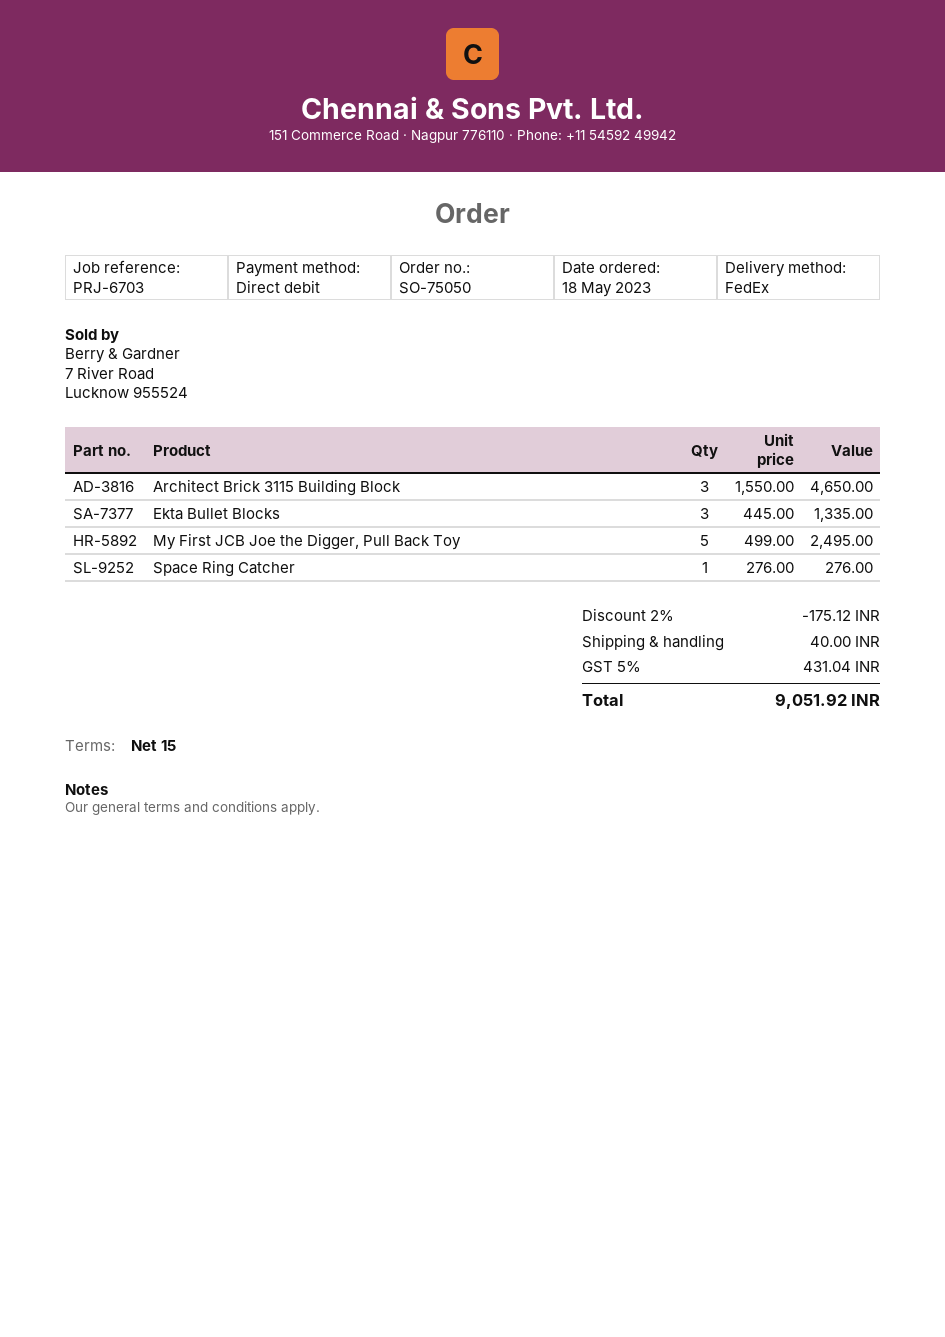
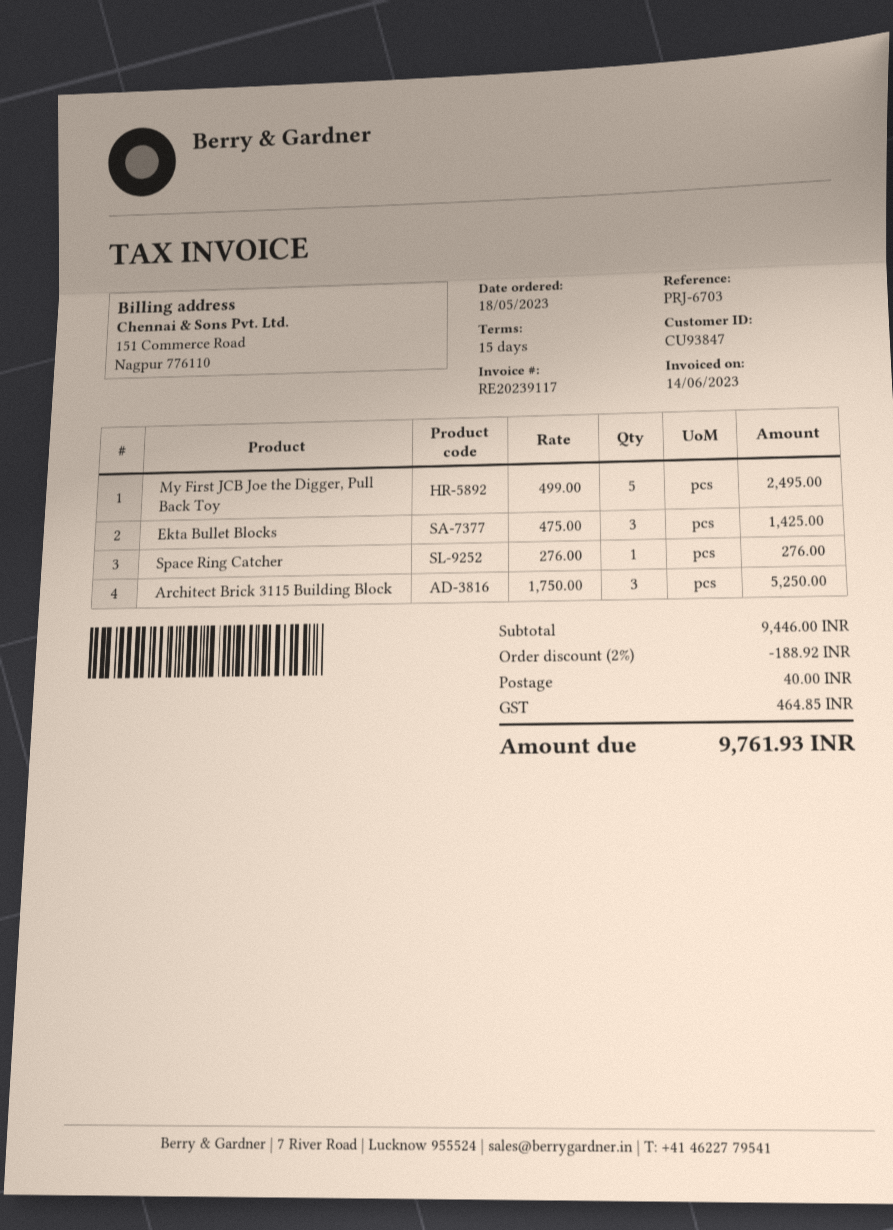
Architect Brick 3115 Building Block: 3 x 1550.00 = 4650.00 -> 3 x 1750.00 = 5250.00
Ekta Bullet Blocks: 3 x 445.00 = 1335.00 -> 3 x 475.00 = 1425.00
discount: 2% = 175.12 -> 2% = 188.92
tax: 431.04 -> 464.85
total: 9051.92 -> 9761.93

